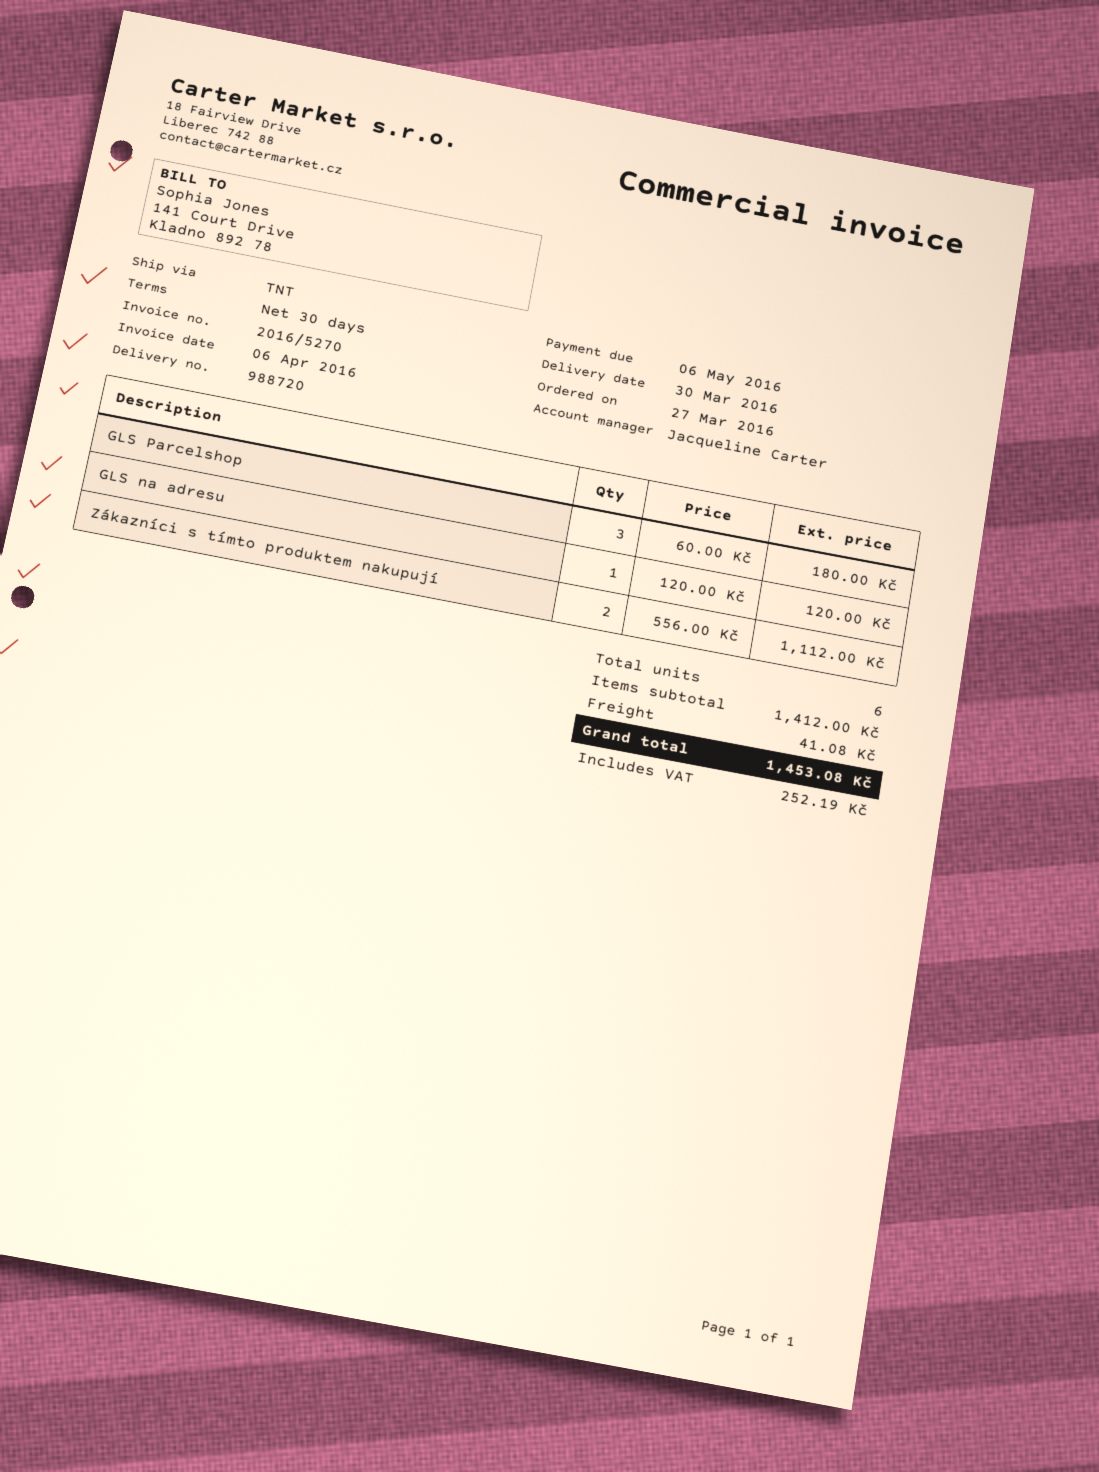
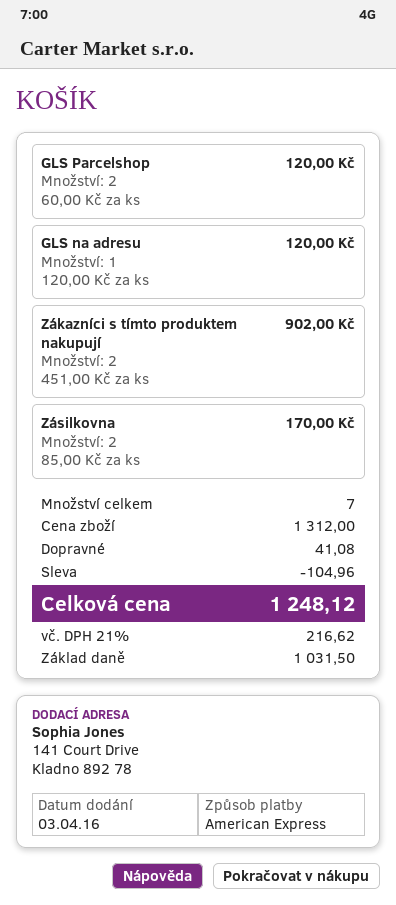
delivery date: 2016-03-30 -> 2016-04-03
GLS Parcelshop: 3 x 60.00 = 180.00 -> 2 x 60.00 = 120.00
Zákazníci s tímto produktem nakupují: 2 x 556.00 = 1112.00 -> 2 x 451.00 = 902.00
Zásilkovna: none -> 2 x 85.00 = 170.00
total quantity: 6 -> 7
subtotal: 1412.00 -> 1312.00
discount: none -> 104.96
tax: 252.19 -> 216.62
total: 1453.08 -> 1248.12

